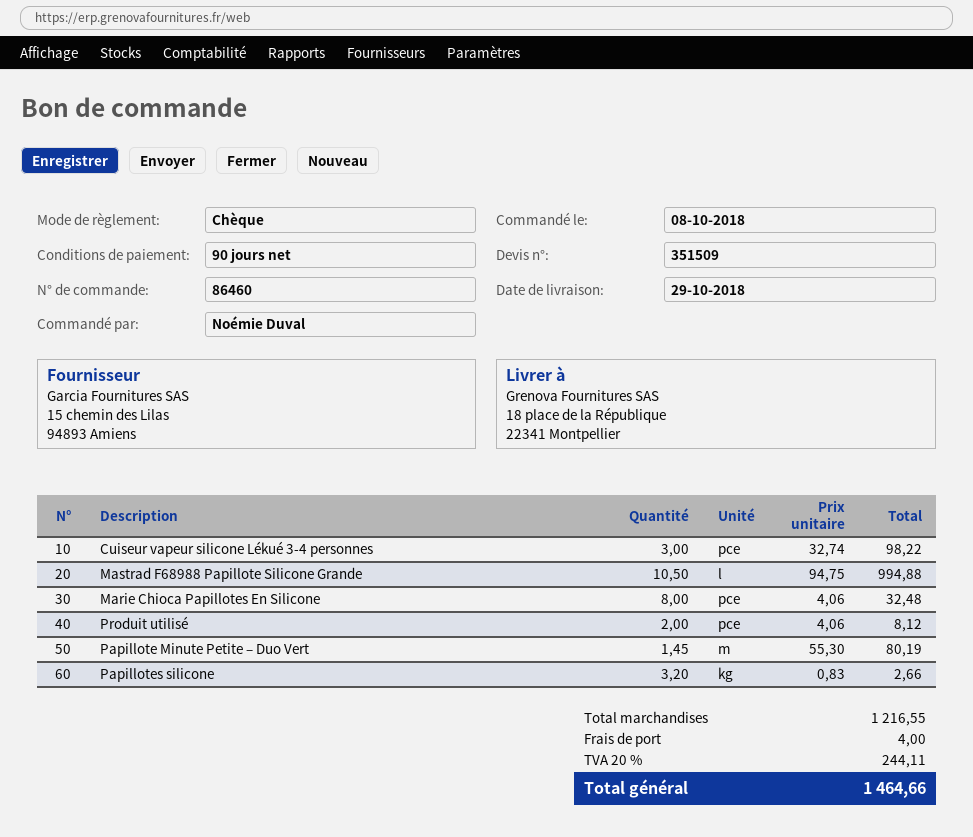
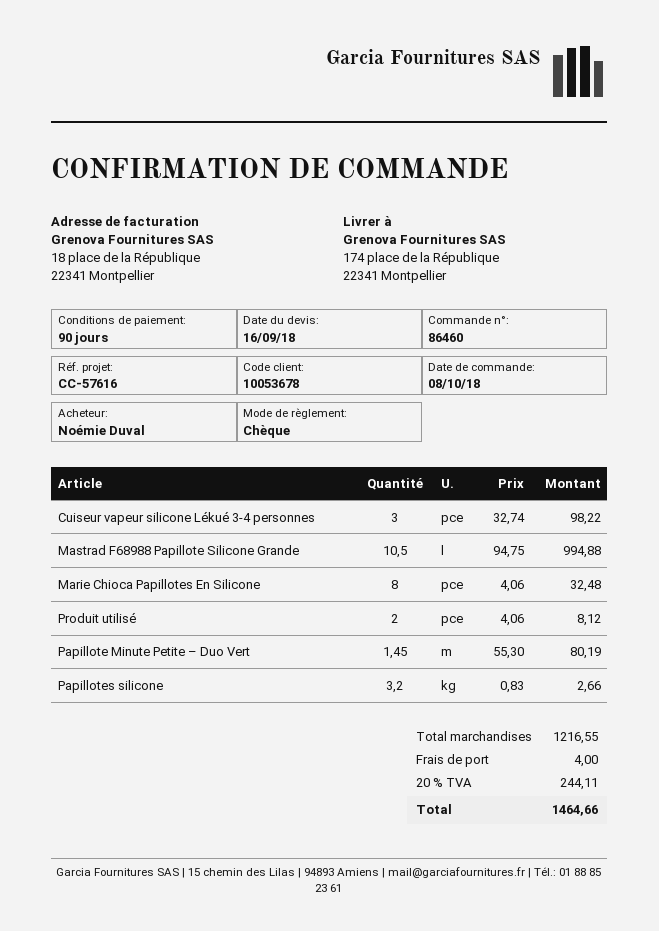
ship to: 18 place de la République, 22341 Montpellier -> 174 place de la République, 22341 Montpellier

